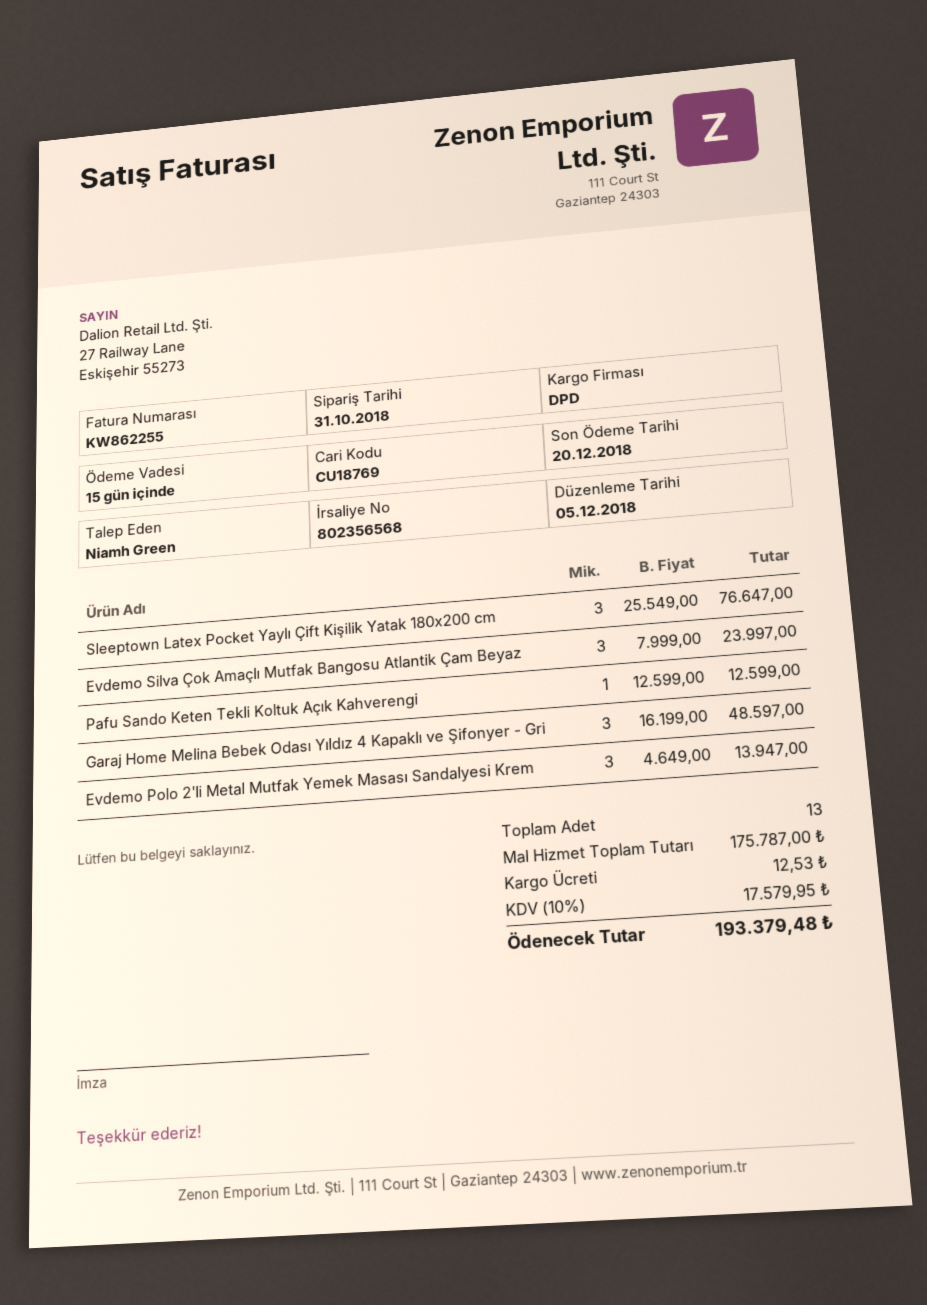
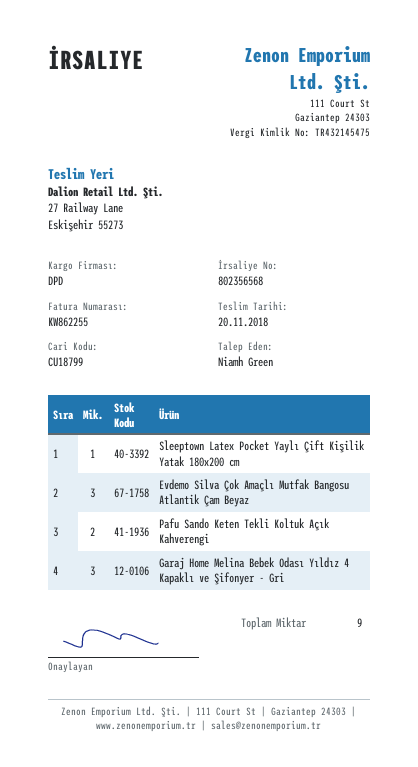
customer number: CU18769 -> CU18799
Sleeptown Latex Pocket Yaylı Çift Kişilik Yatak 180x200 cm: 3 -> 1
Pafu Sando Keten Tekli Koltuk Açık Kahverengi: 1 -> 2
Evdemo Polo 2'li Metal Mutfak Yemek Masası Sandalyesi Krem: 3 -> none
total quantity: 13 -> 9

